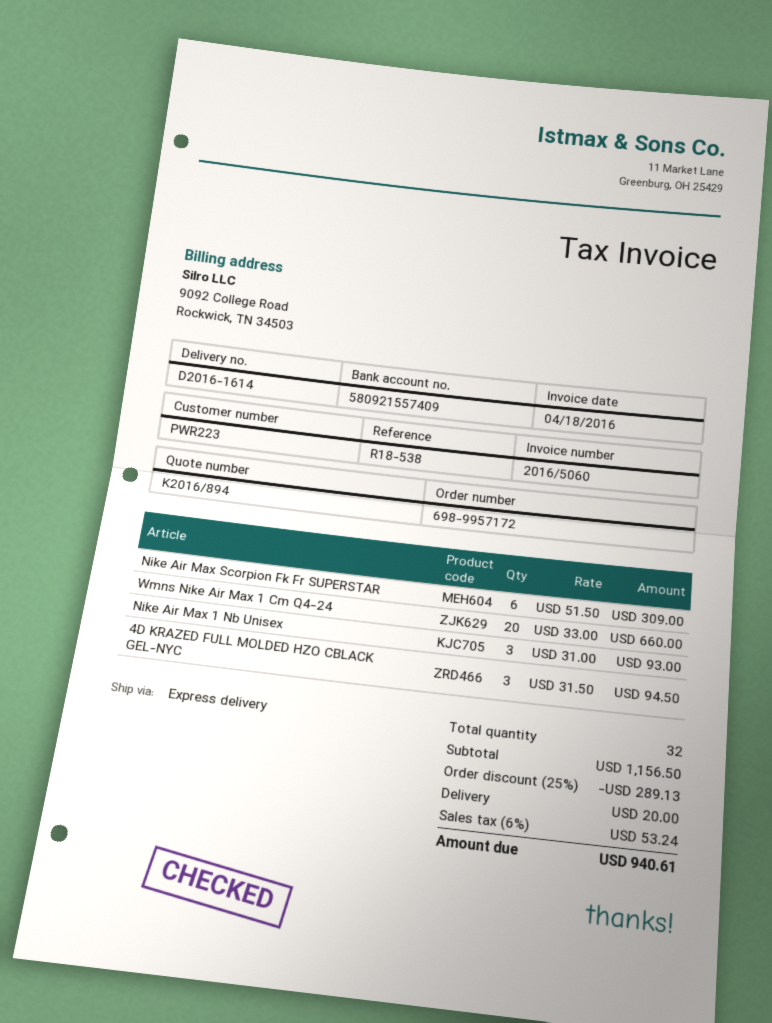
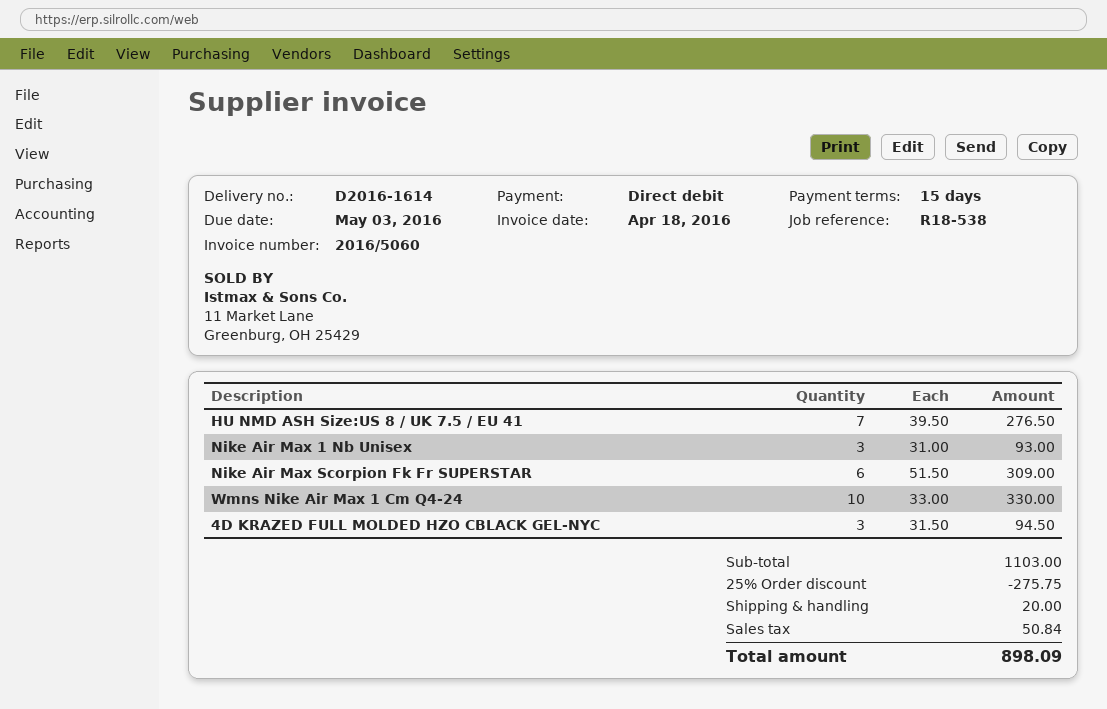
Wmns Nike Air Max 1 Cm Q4-24: 20 x 33.00 = 660.00 -> 10 x 33.00 = 330.00
HU NMD ASH Size:US 8 / UK 7.5 / EU 41: none -> 7 x 39.50 = 276.50
subtotal: 1156.50 -> 1103.00
discount: 25% = 289.13 -> 25% = 275.75
tax: 53.24 -> 50.84
total: 940.61 -> 898.09

